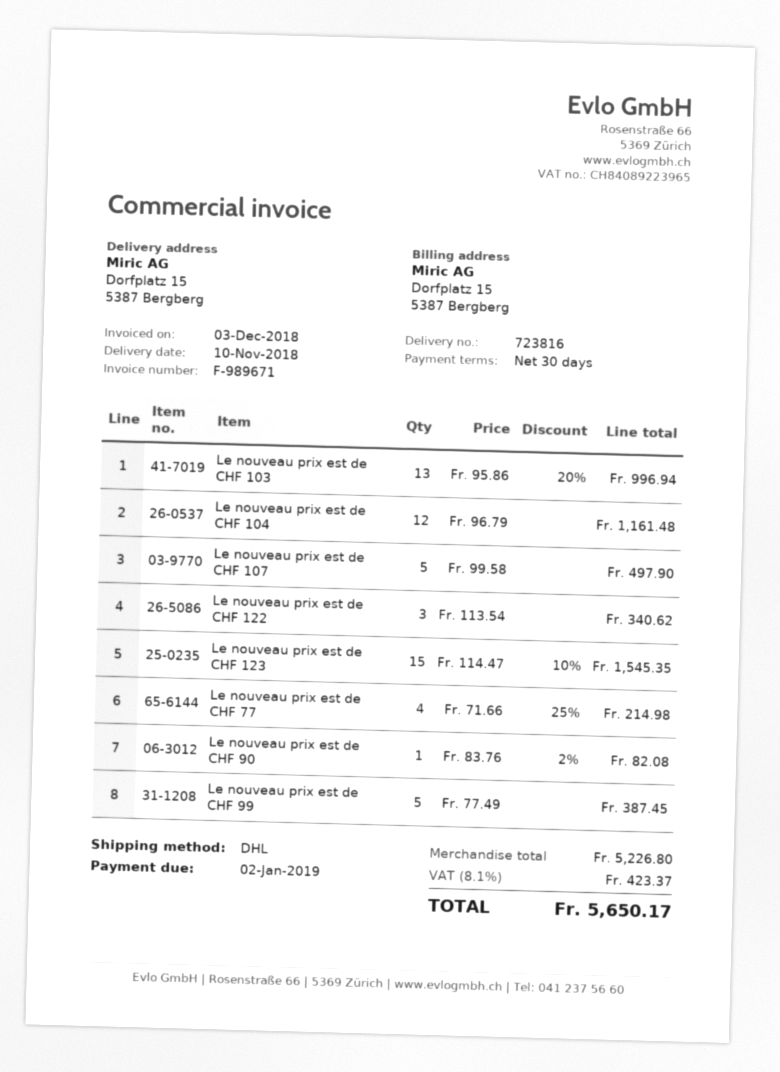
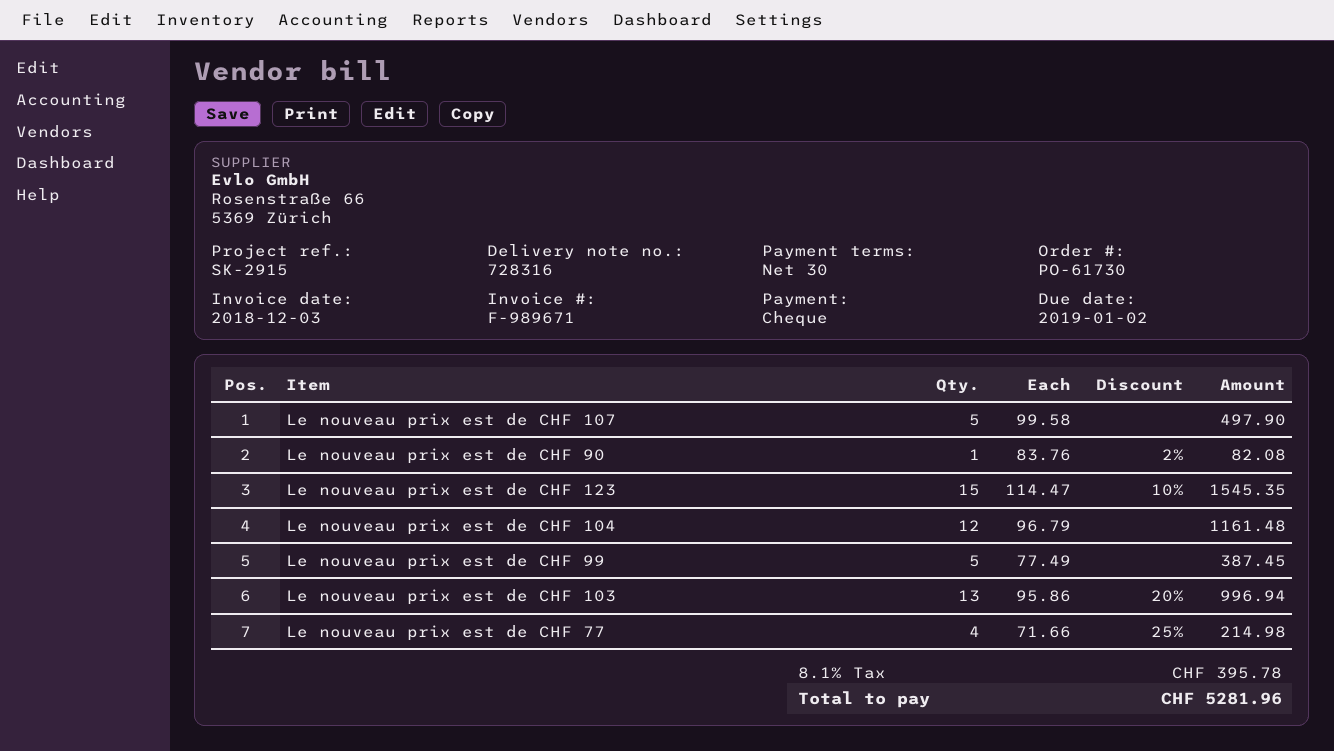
delivery note number: 723816 -> 728316
Le nouveau prix est de CHF 122: 3 x 113.54 = 340.62 -> none
tax: 8.1% = 423.37 -> 8.1% = 395.78
total: 5650.17 -> 5281.96

